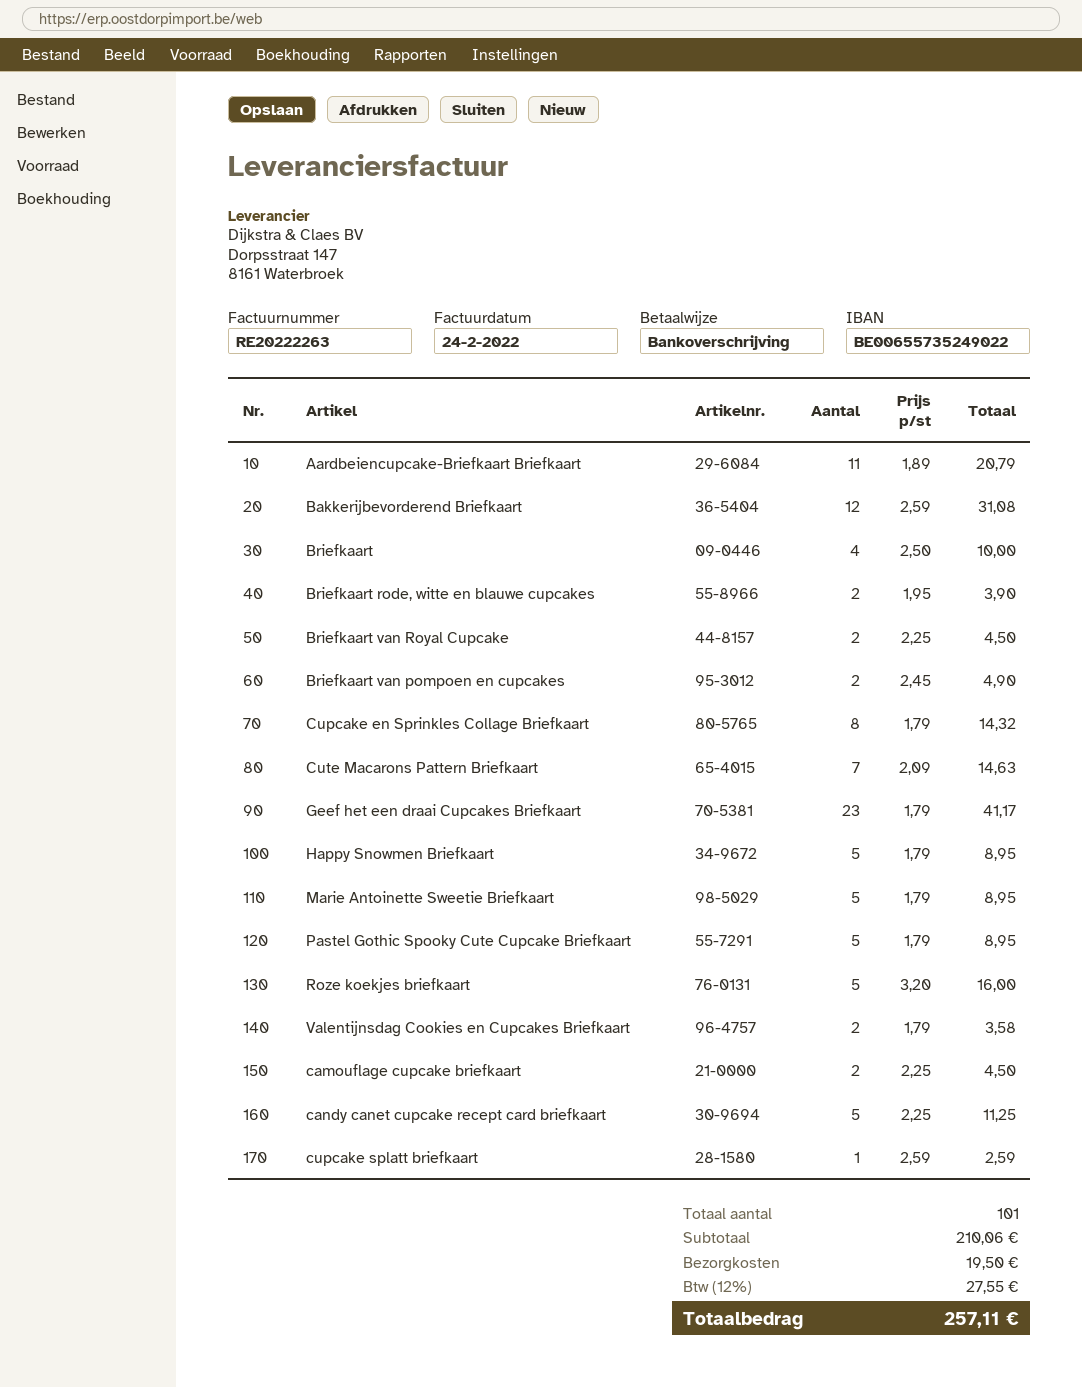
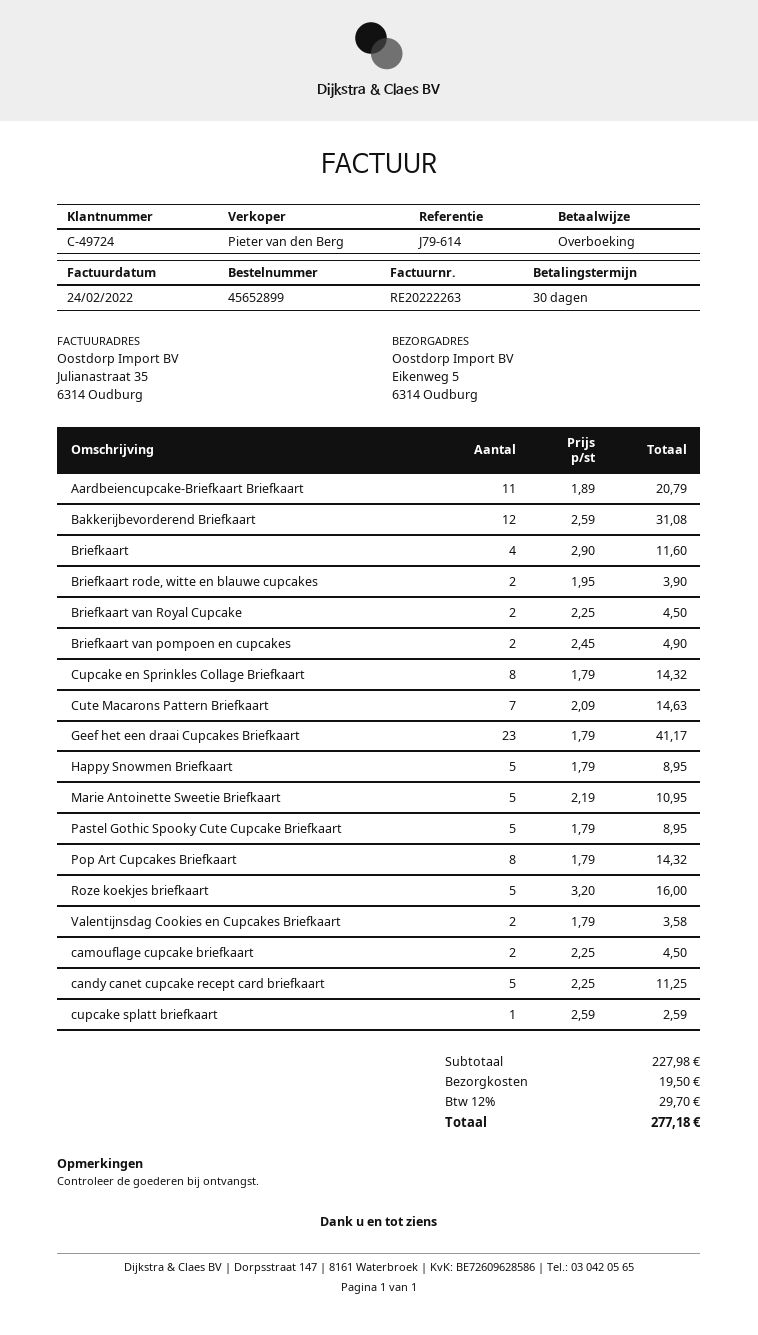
Briefkaart: 4 x 2.50 = 10.00 -> 4 x 2.90 = 11.60
Marie Antoinette Sweetie Briefkaart: 5 x 1.79 = 8.95 -> 5 x 2.19 = 10.95
Pop Art Cupcakes Briefkaart: none -> 8 x 1.79 = 14.32
subtotal: 210.06 -> 227.98
tax: 12% = 27.55 -> 12% = 29.70
total: 257.11 -> 277.18

